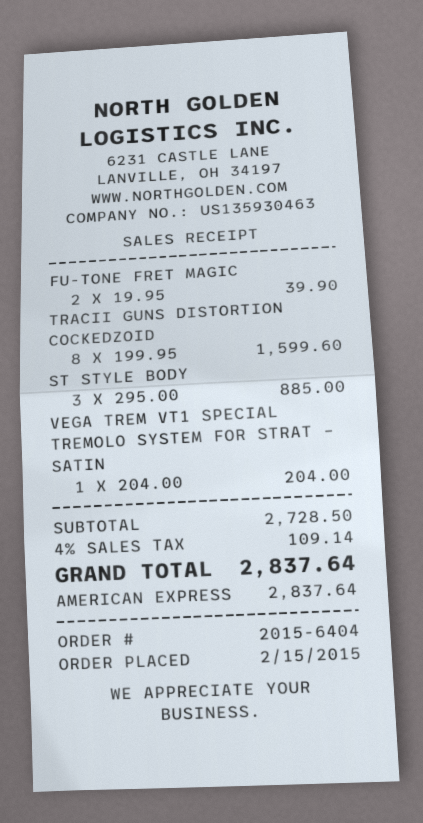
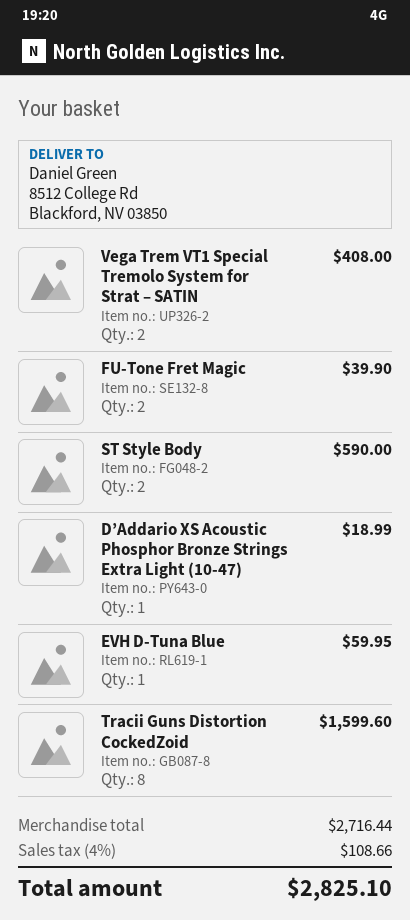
ST STYLE BODY: 3 for 885.00 -> 2 for 590.00
VEGA TREM VT1 SPECIAL TREMOLO SYSTEM FOR STRAT – SATIN: 1 for 204.00 -> 2 for 408.00
D’Addario XS Acoustic Phosphor Bronze Strings Extra Light (10-47): none -> 1 for 18.99
EVH D-Tuna Blue: none -> 1 for 59.95
subtotal: 2728.50 -> 2716.44
tax: 4% = 109.14 -> 4% = 108.66
total: 2837.64 -> 2825.10

